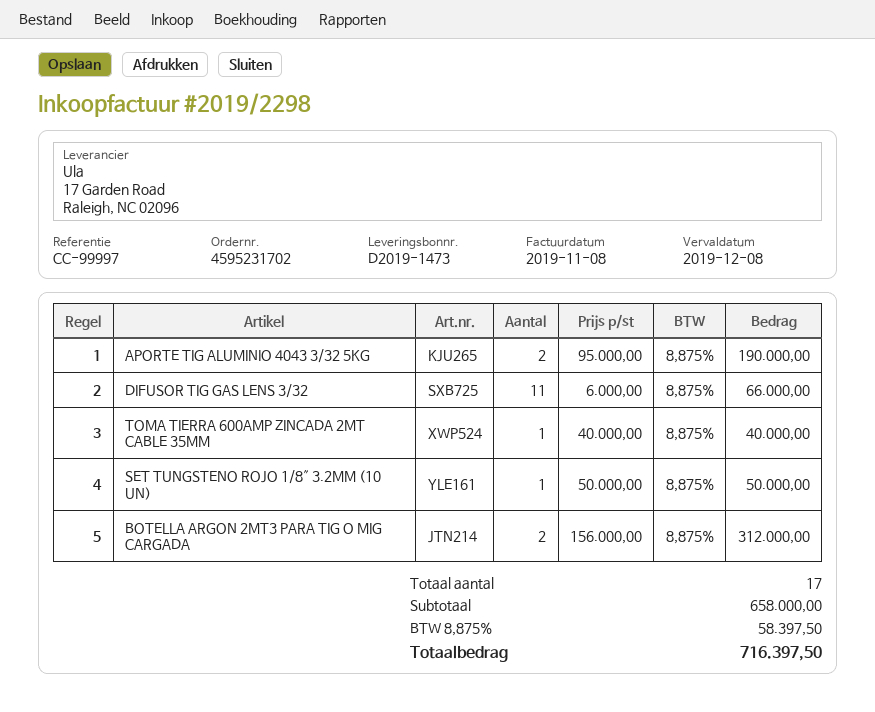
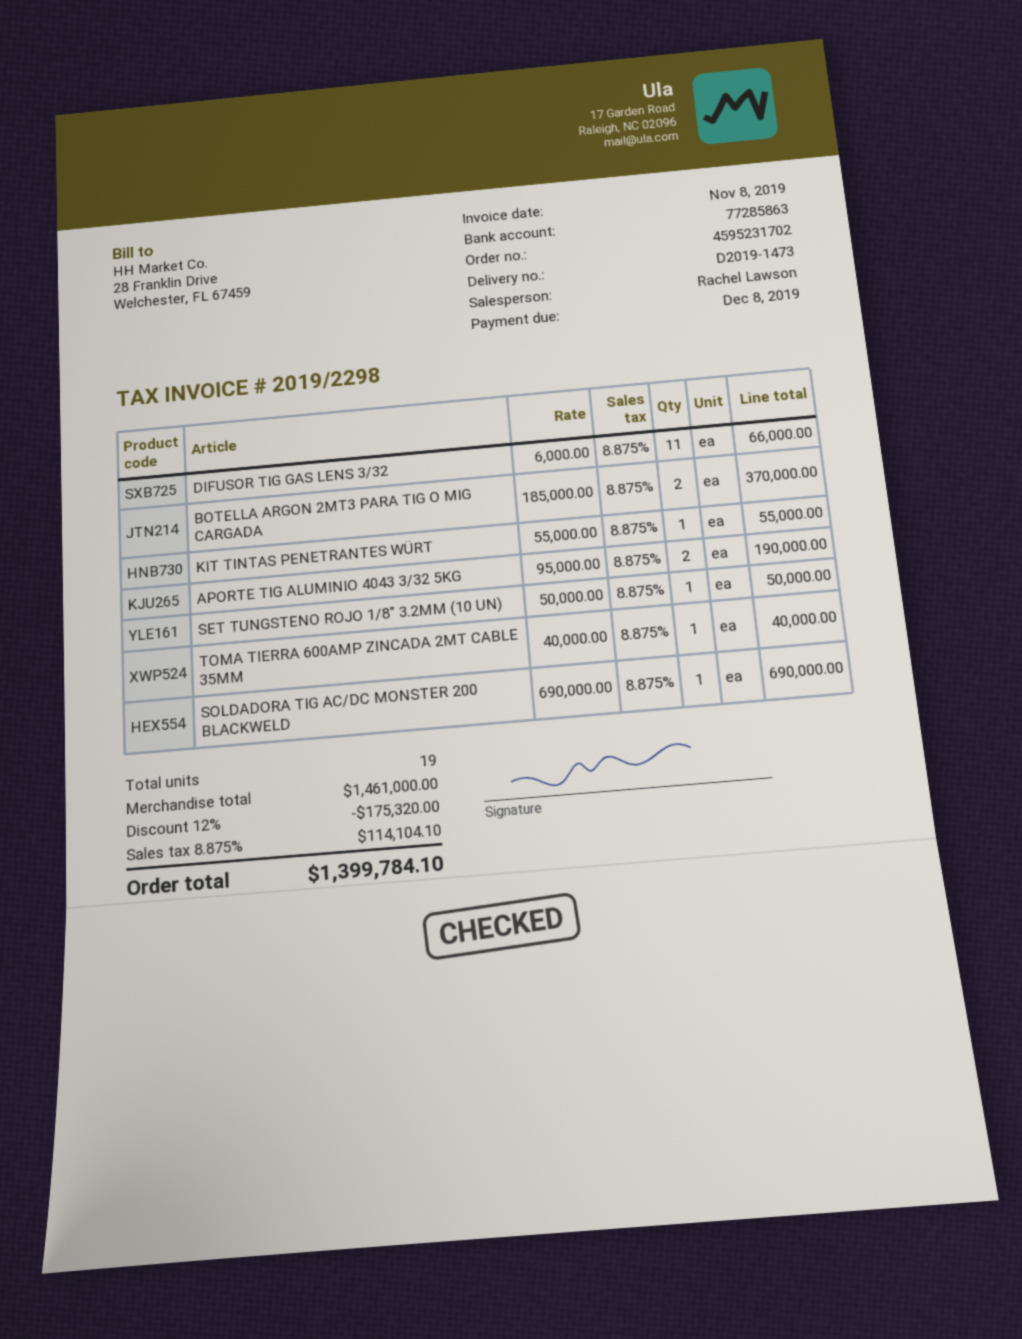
BOTELLA ARGON 2MT3 PARA TIG O MIG CARGADA: 2 x 156000.00 = 312000.00 -> 2 x 185000.00 = 370000.00
KIT TINTAS PENETRANTES WÜRT: none -> 1 x 55000.00 = 55000.00
SOLDADORA TIG AC/DC MONSTER 200 BLACKWELD: none -> 1 x 690000.00 = 690000.00
total quantity: 17 -> 19
subtotal: 658000.00 -> 1461000.00
discount: none -> 12% = 175320.00
tax: 8.875% = 58397.50 -> 8.875% = 114104.10
total: 716397.50 -> 1399784.10

